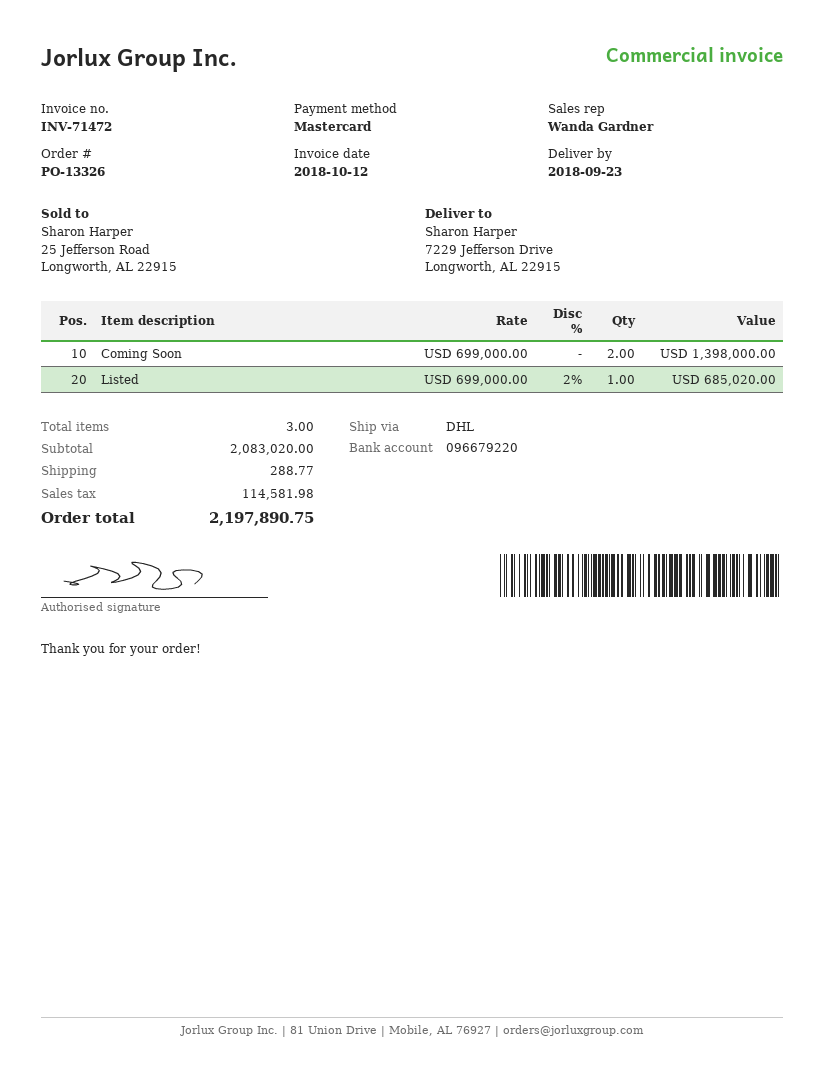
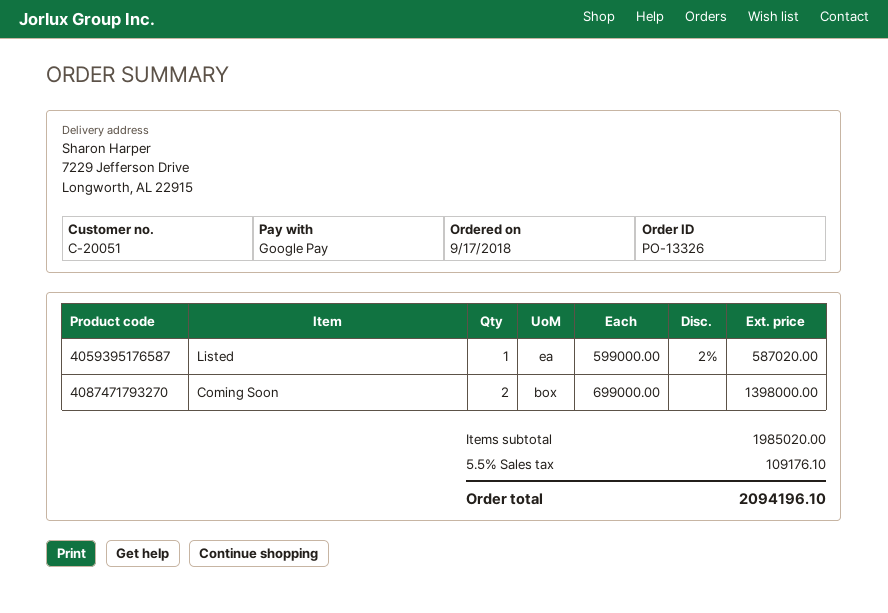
payment method: Mastercard -> Google Pay
Listed: 1 x 699000.00 - 2% = 685020.00 -> 1 x 599000.00 - 2% = 587020.00
subtotal: 2083020.00 -> 1985020.00
shipping: 288.77 -> none
tax: 114581.98 -> 109176.10
total: 2197890.75 -> 2094196.10

